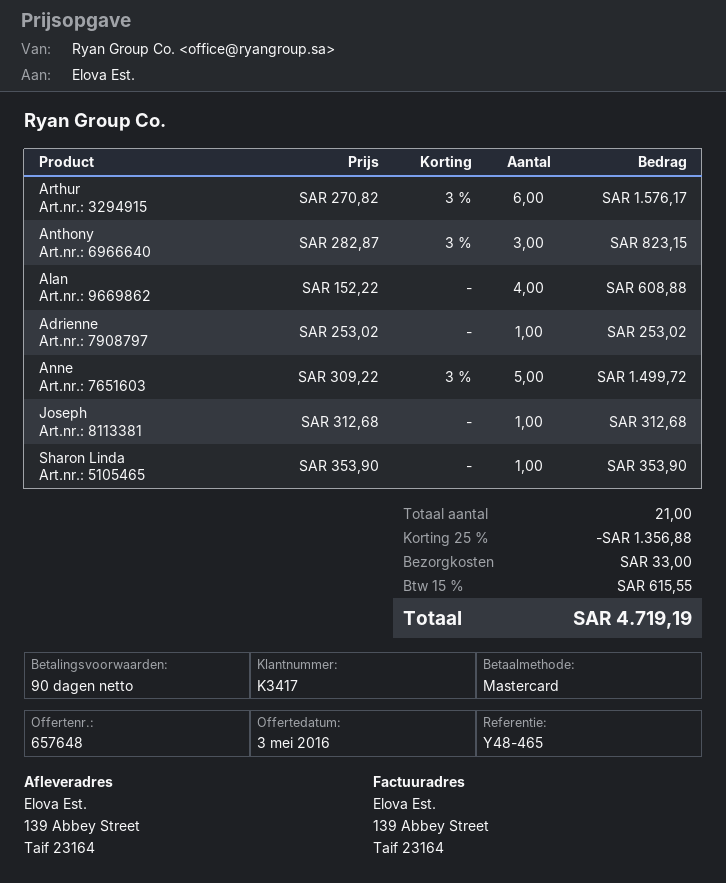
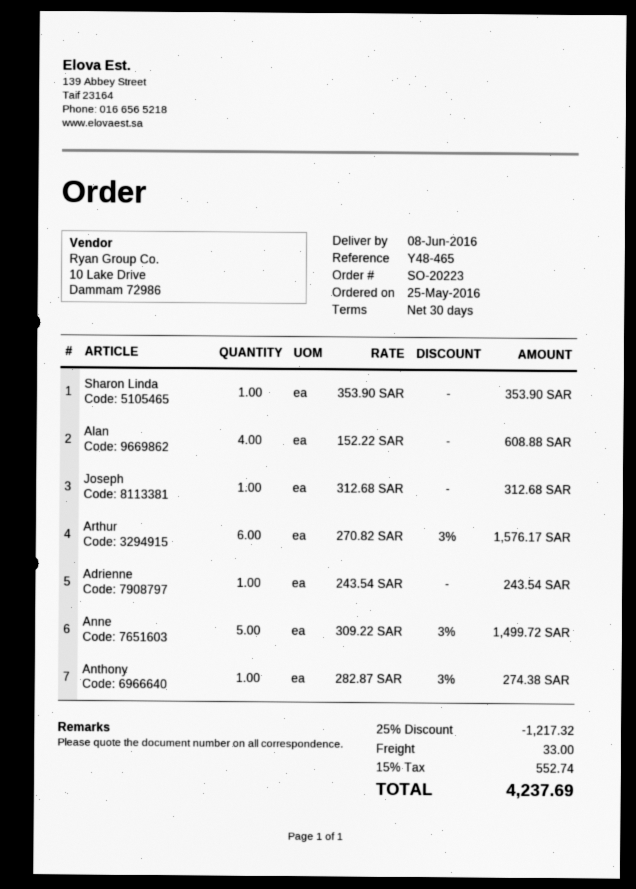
payment terms: 90 days -> 30 days
Anthony: 3 x 282.87 - 3% = 823.15 -> 1 x 282.87 - 3% = 274.38
Adrienne: 1 x 253.02 = 253.02 -> 1 x 243.54 = 243.54
discount: 25% = 1356.88 -> 25% = 1217.32
tax: 15% = 615.55 -> 15% = 552.74
total: 4719.19 -> 4237.69

